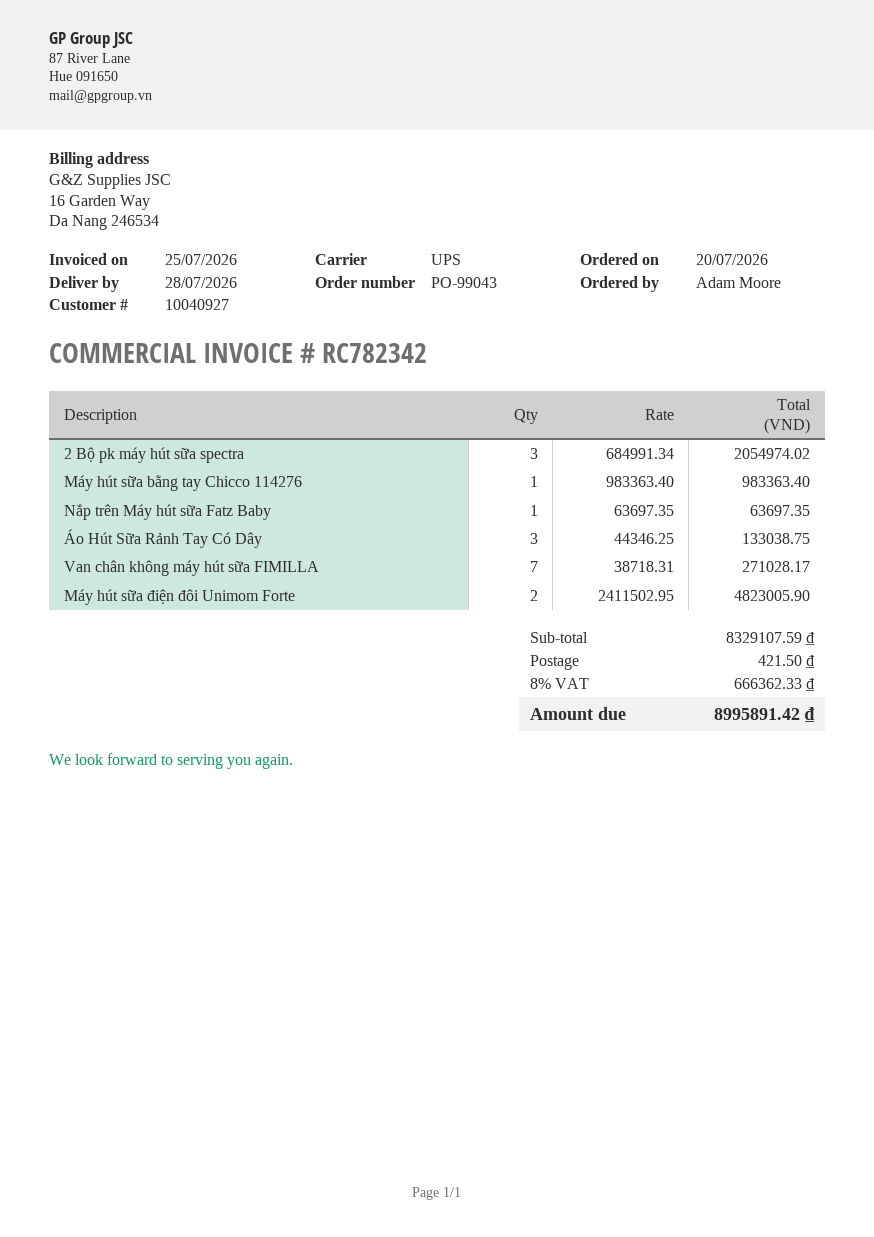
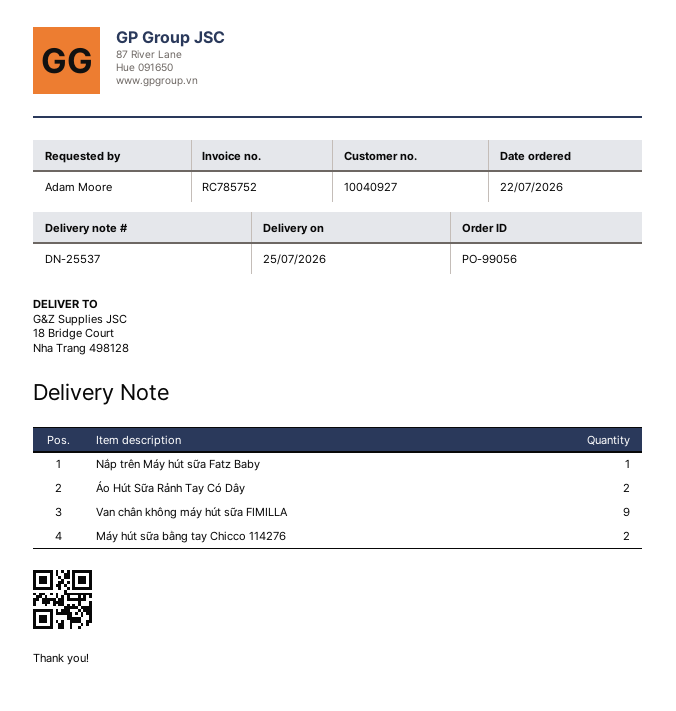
order number: PO-99043 -> PO-99056
order date: 2026-07-20 -> 2026-07-22
delivery date: 2026-07-28 -> 2026-07-25
invoice number: RC782342 -> RC785752
2 Bộ pk máy hút sữa spectra: 3 -> none
Máy hút sữa bằng tay Chicco 114276: 1 -> 2
Áo Hút Sữa Rảnh Tay Có Dây: 3 -> 2
Van chân không máy hút sữa FIMILLA: 7 -> 9
Máy hút sữa điện đôi Unimom Forte: 2 -> none

